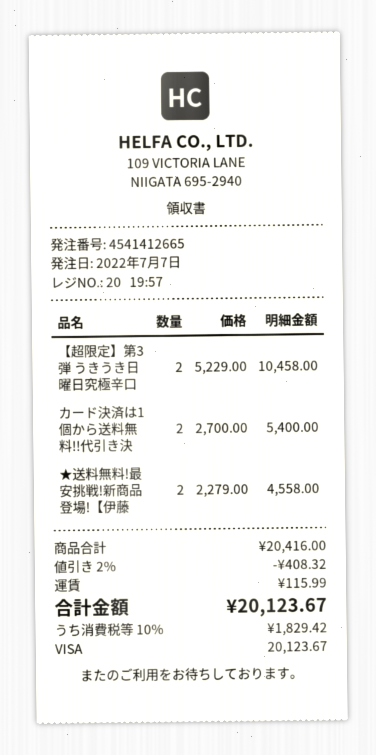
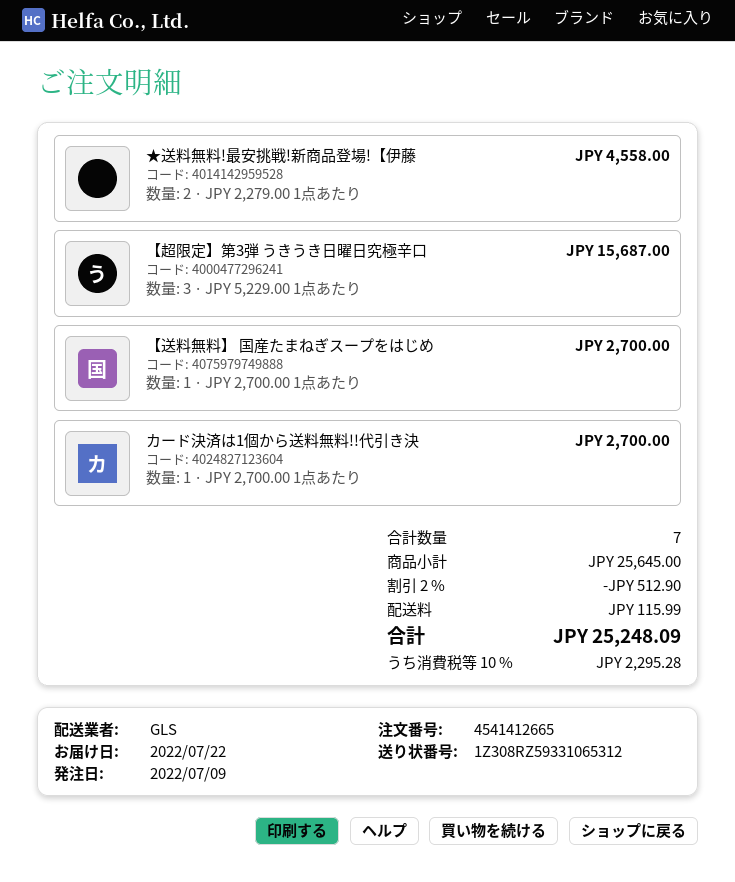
order date: 2022-07-07 -> 2022-07-09
【超限定】第3弾 うきうき日曜日究極辛口: 2 x 5229.00 = 10458.00 -> 3 x 5229.00 = 15687.00
カード決済は1個から送料無料!!代引き決: 2 x 2700.00 = 5400.00 -> 1 x 2700.00 = 2700.00
【送料無料】 国産たまねぎスープをはじめ: none -> 1 x 2700.00 = 2700.00
subtotal: 20416.00 -> 25645.00
discount: 2% = 408.32 -> 2% = 512.90
tax: 10% = 1829.42 -> 10% = 2295.28
total: 20123.67 -> 25248.09

